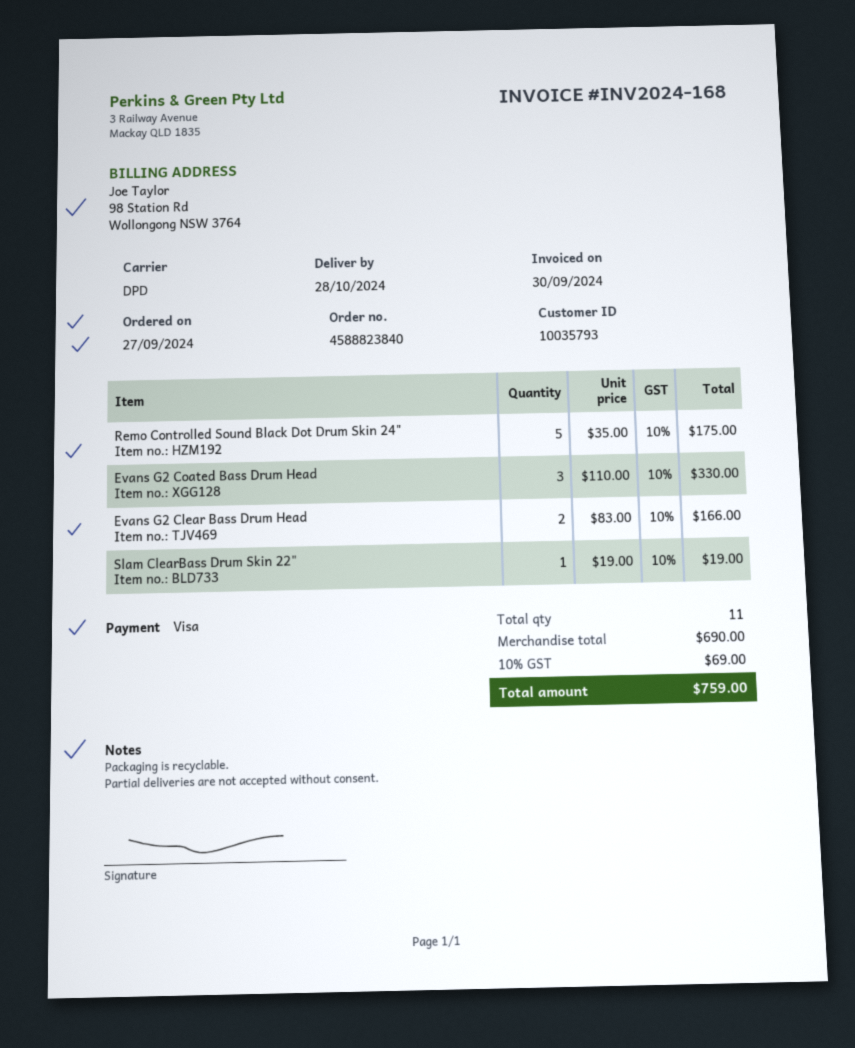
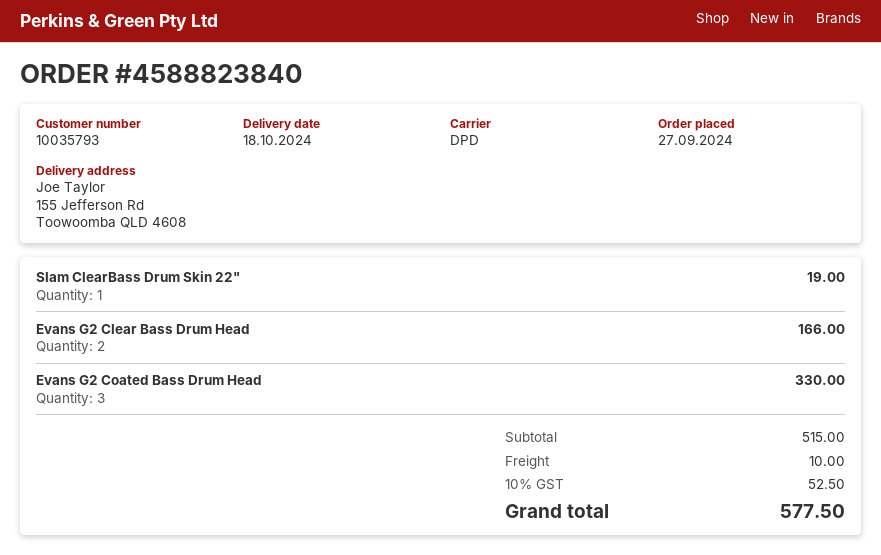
delivery date: 2024-10-28 -> 2024-10-18
Remo Controlled Sound Black Dot Drum Skin 24": 5 for 175.00 -> none
subtotal: 690.00 -> 515.00
shipping: none -> 10.00
tax: 10% = 69.00 -> 10% = 52.50
total: 759.00 -> 577.50

